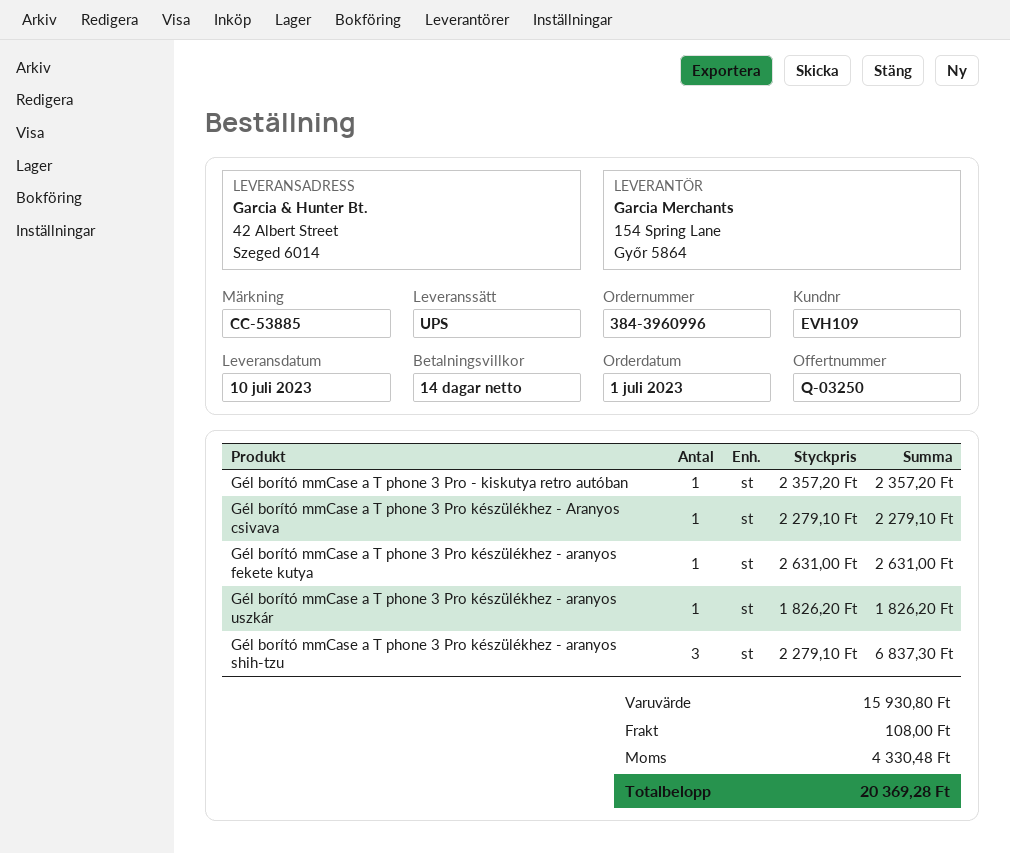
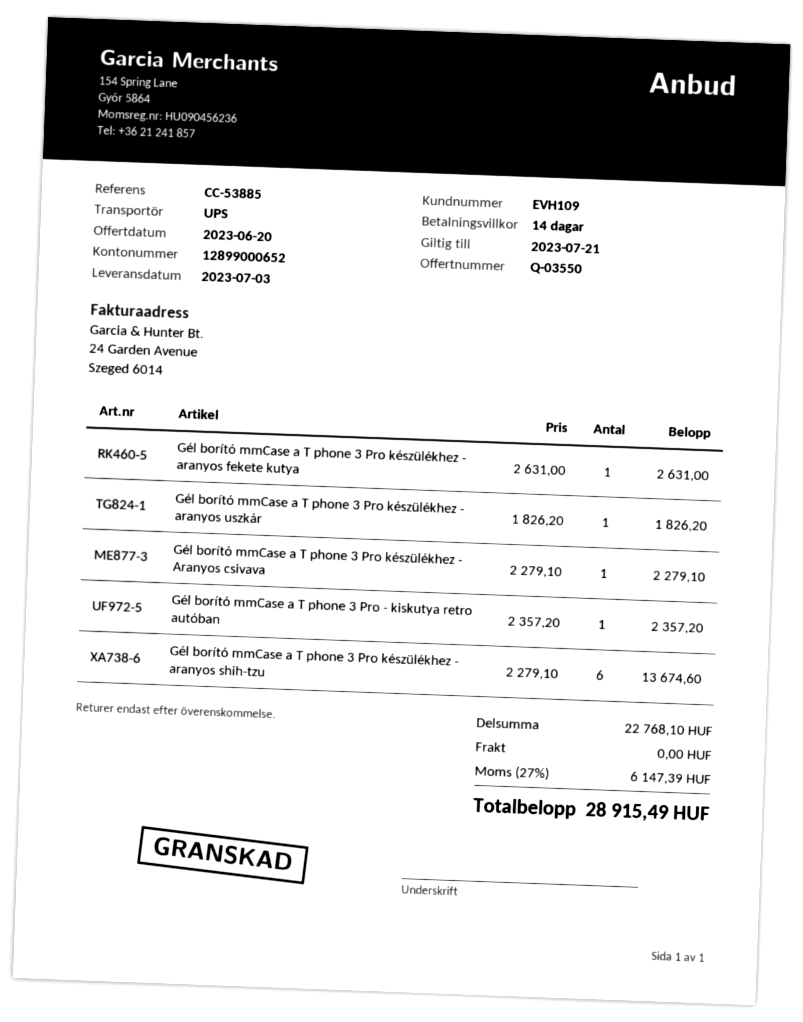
quote number: Q-03250 -> Q-03550
delivery date: 2023-07-10 -> 2023-07-03
Gél borító mmCase a T phone 3 Pro készülékhez - aranyos shih-tzu: 3 x 2279.10 = 6837.30 -> 6 x 2279.10 = 13674.60
subtotal: 15930.80 -> 22768.10
shipping: 108.00 -> 0.00
tax: 4330.48 -> 6147.39
total: 20369.28 -> 28915.49

